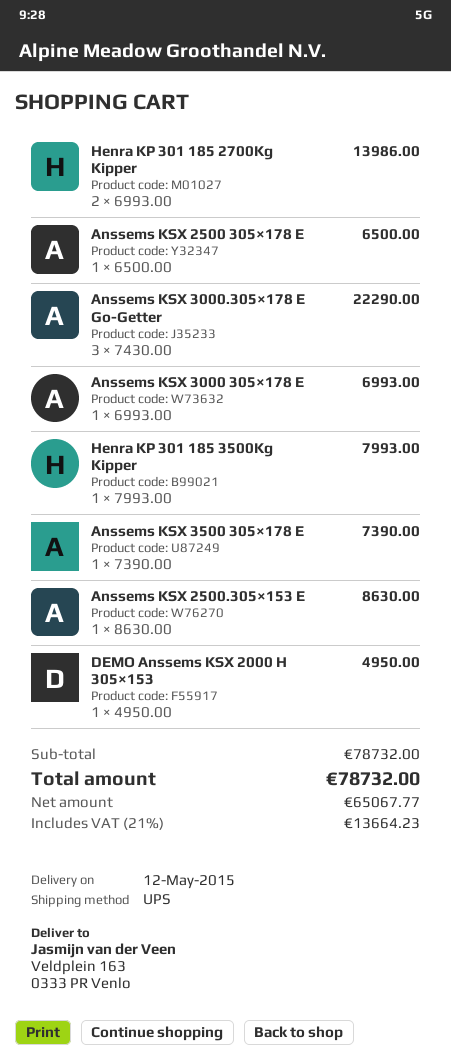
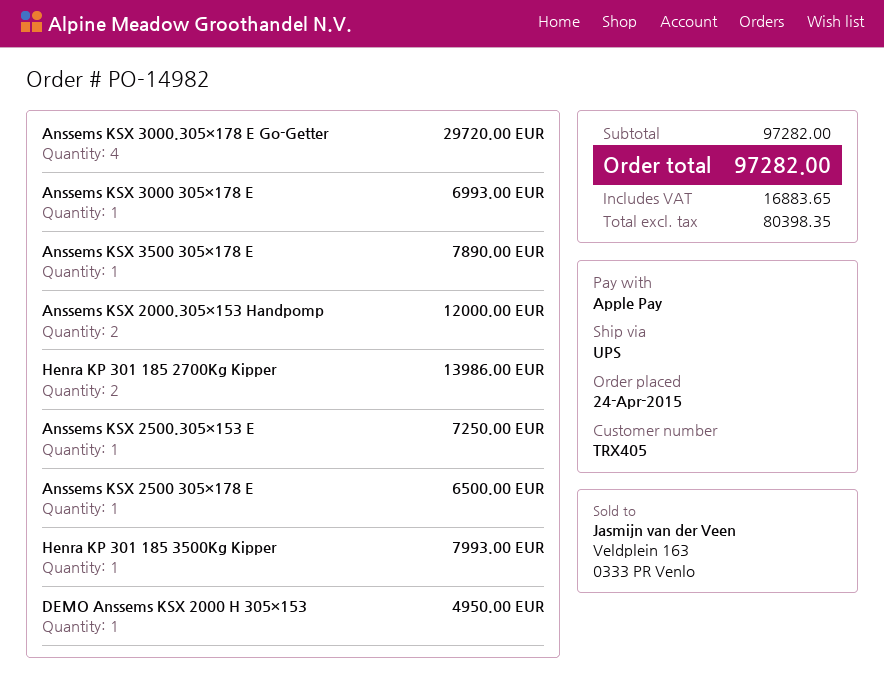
Anssems KSX 3000.305×178 E Go-Getter: 3 for 22290.00 -> 4 for 29720.00
Anssems KSX 3500 305×178 E: 1 for 7390.00 -> 1 for 7890.00
Anssems KSX 2500.305×153 E: 1 for 8630.00 -> 1 for 7250.00
Anssems KSX 2000.305×153 Handpomp: none -> 2 for 12000.00
subtotal: 78732.00 -> 97282.00
net: 65067.77 -> 80398.35
tax: 13664.23 -> 16883.65
total: 78732.00 -> 97282.00

